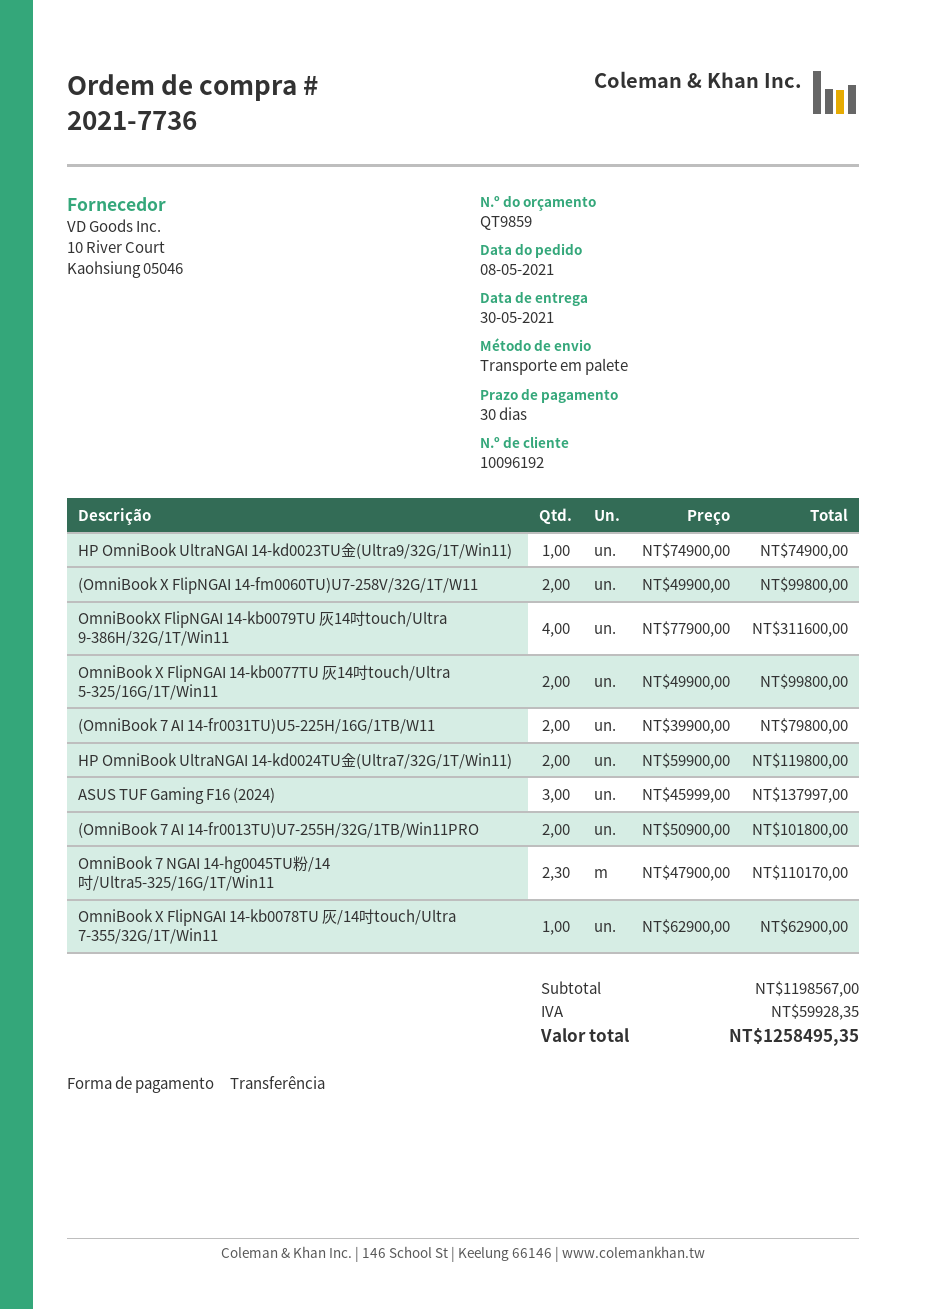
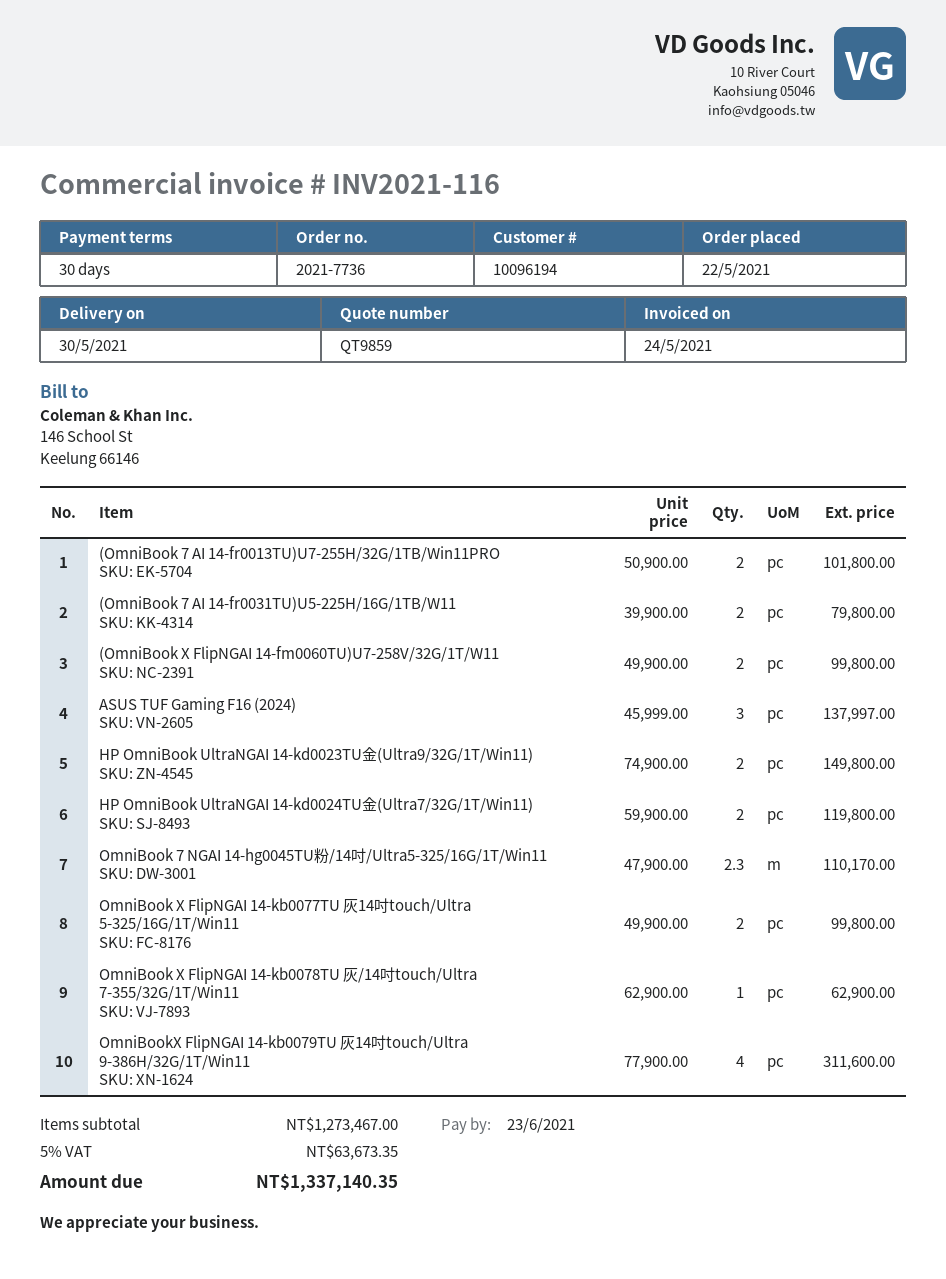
order date: 2021-05-08 -> 2021-05-22
customer number: 10096192 -> 10096194
HP OmniBook UltraNGAI 14-kd0023TU金(Ultra9/32G/1T/Win11): 1 x 74900.00 = 74900.00 -> 2 x 74900.00 = 149800.00
subtotal: 1198567.00 -> 1273467.00
tax: 59928.35 -> 63673.35
total: 1258495.35 -> 1337140.35

